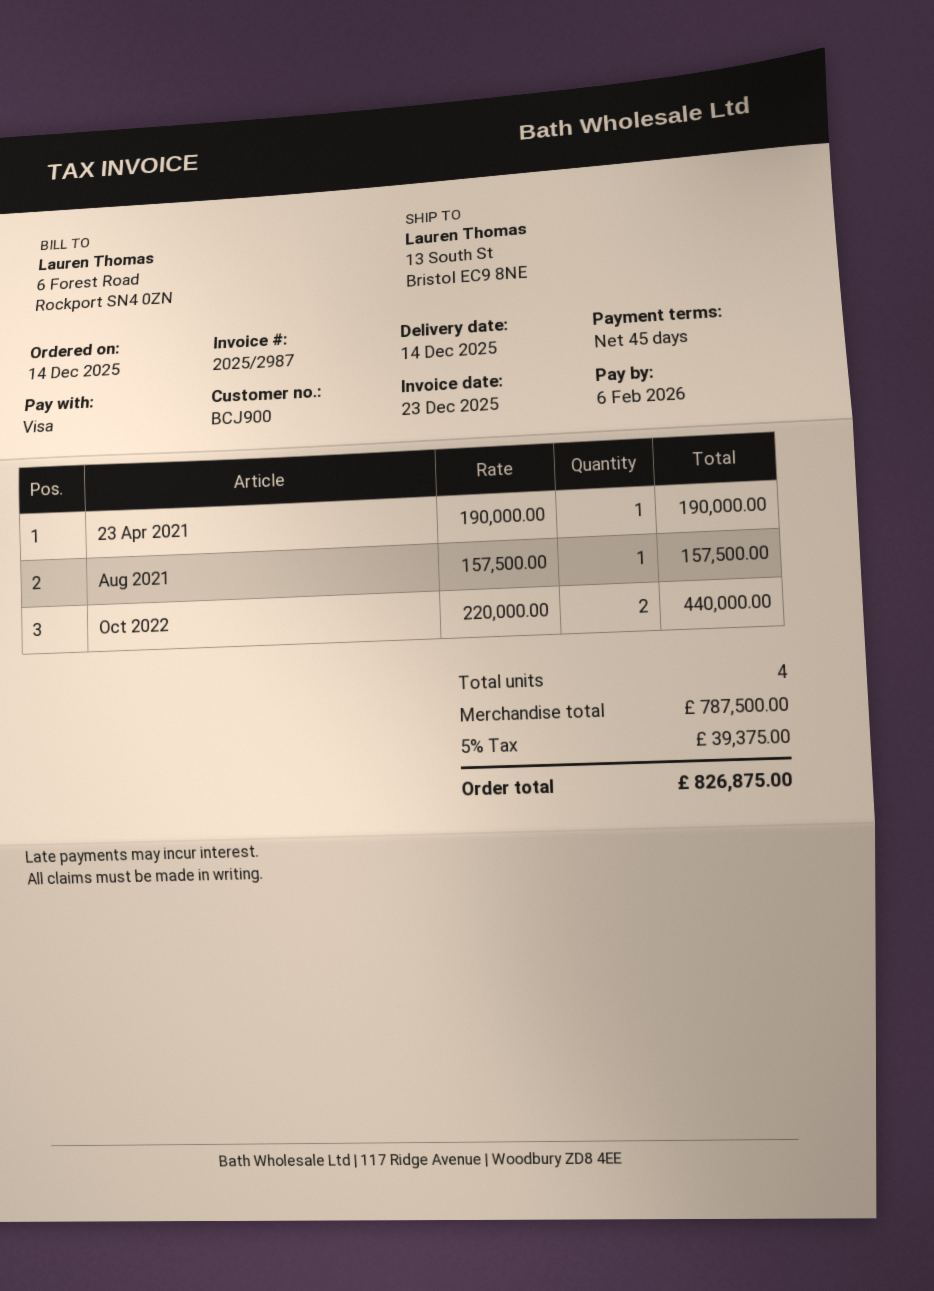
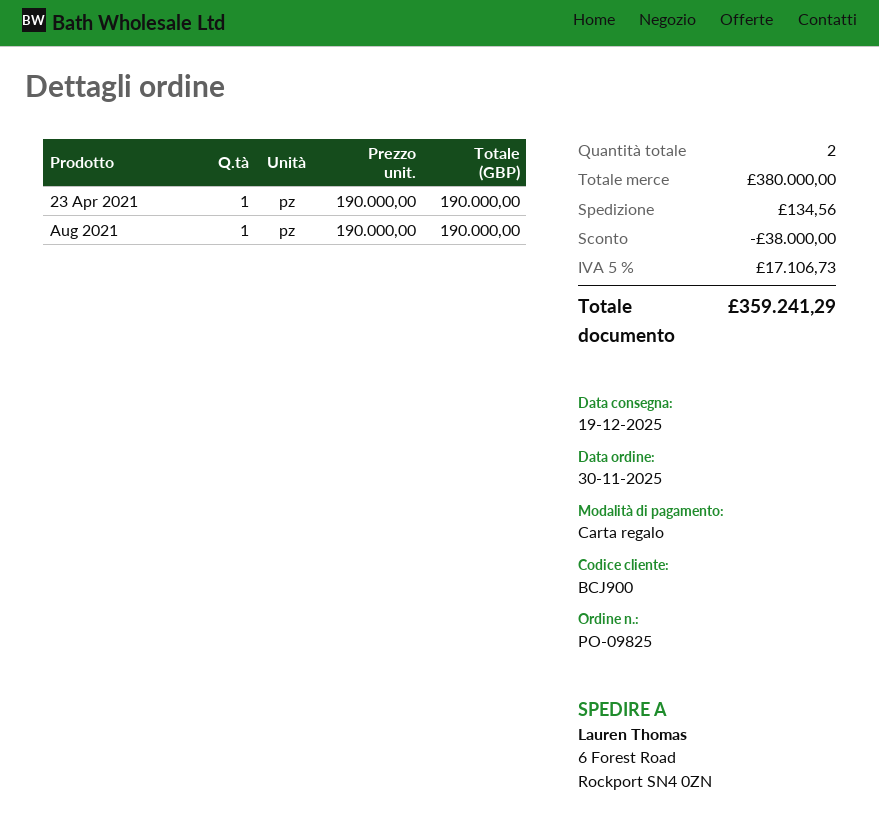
order date: 2025-12-14 -> 2025-11-30
delivery date: 2025-12-14 -> 2025-12-19
payment method: Visa -> gift card
ship to: 13 South St, Bristol EC9 8NE -> 6 Forest Road, Rockport SN4 0ZN
Aug 2021: 1 x 157500.00 = 157500.00 -> 1 x 190000.00 = 190000.00
Oct 2022: 2 x 220000.00 = 440000.00 -> none
total quantity: 4 -> 2
subtotal: 787500.00 -> 380000.00
discount: none -> 38000.00
shipping: none -> 134.56
tax: 5% = 39375.00 -> 5% = 17106.73
total: 826875.00 -> 359241.29

